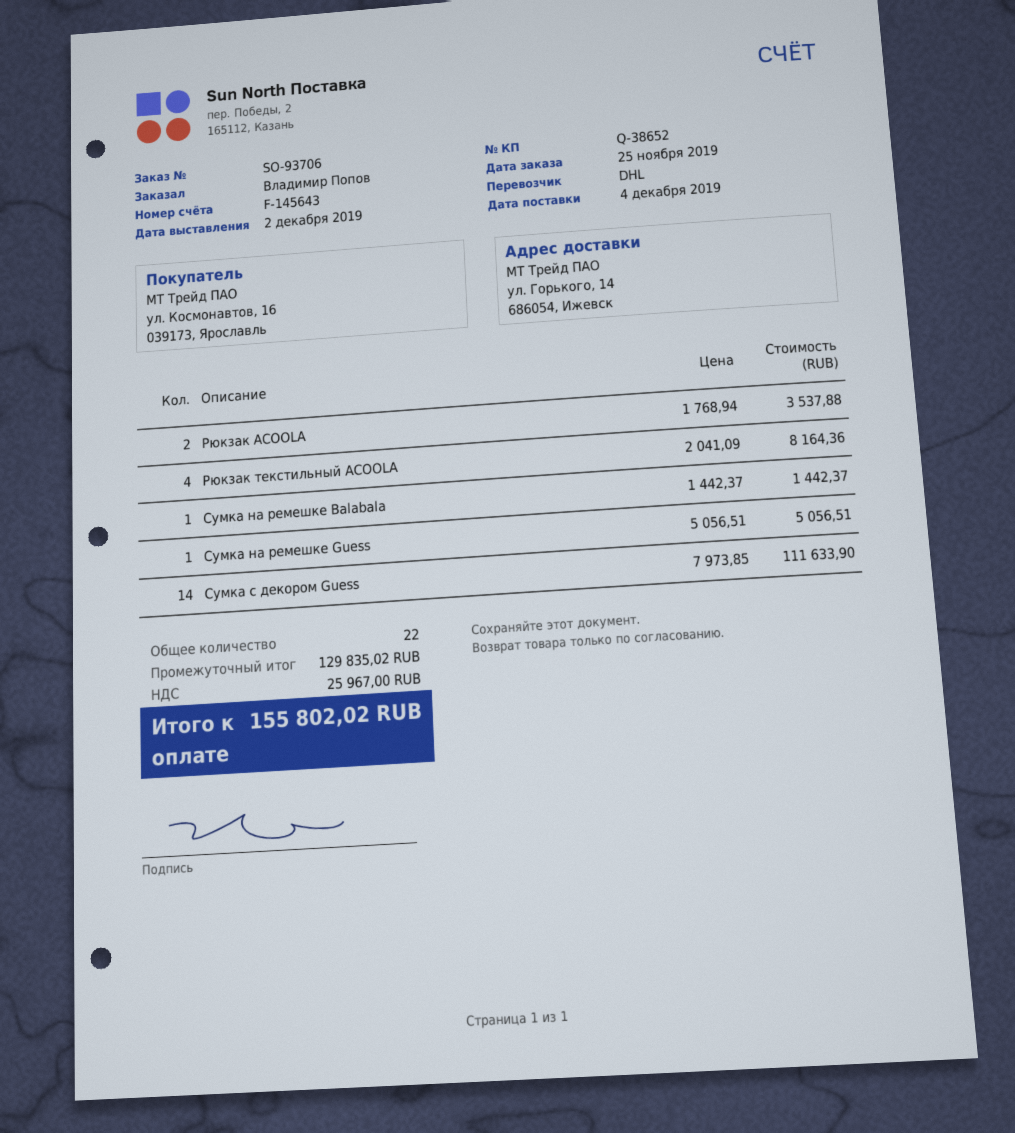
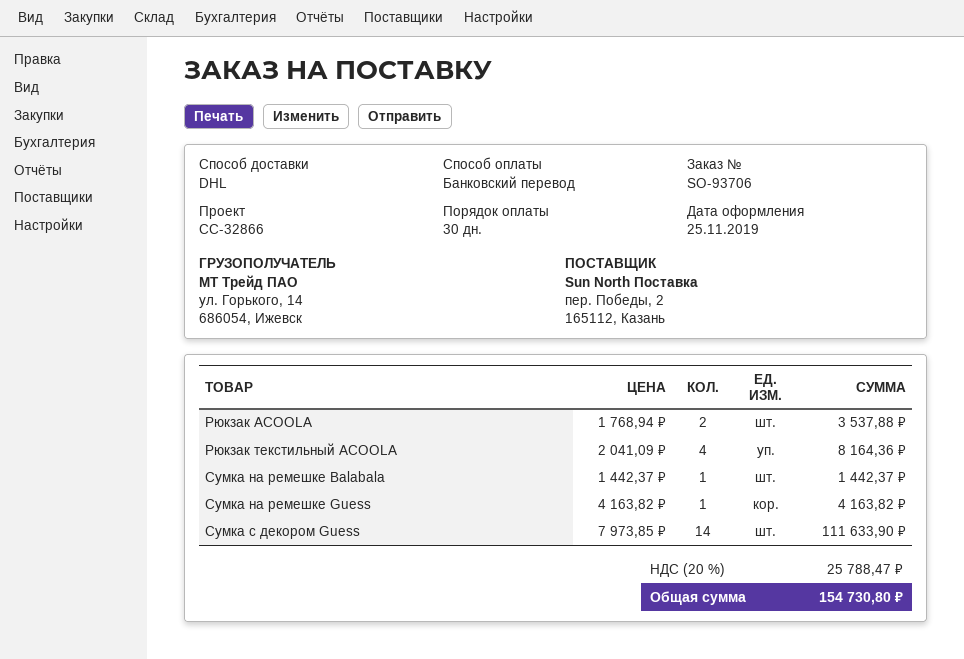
Сумка на ремешке Guess: 1 x 5056.51 = 5056.51 -> 1 x 4163.82 = 4163.82
tax: 25967.00 -> 25788.47
total: 155802.02 -> 154730.80

